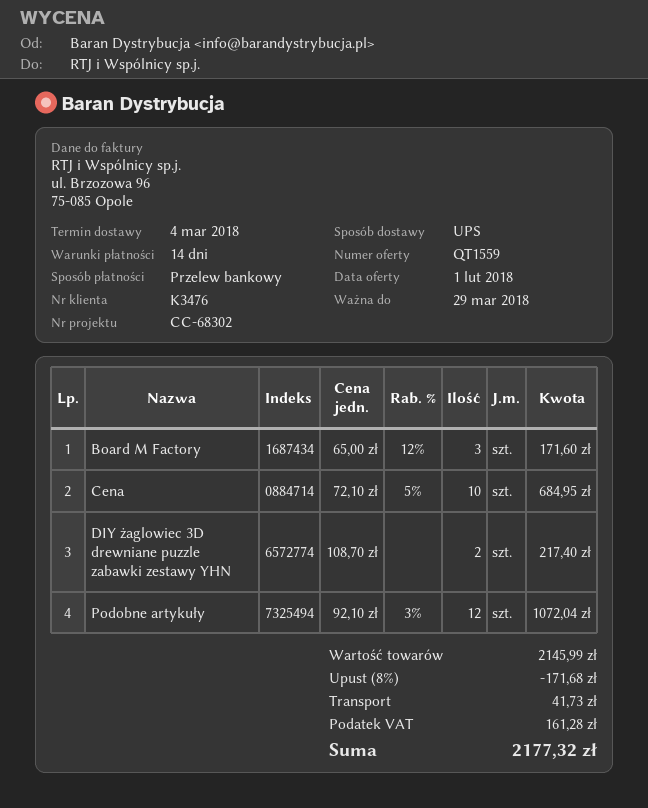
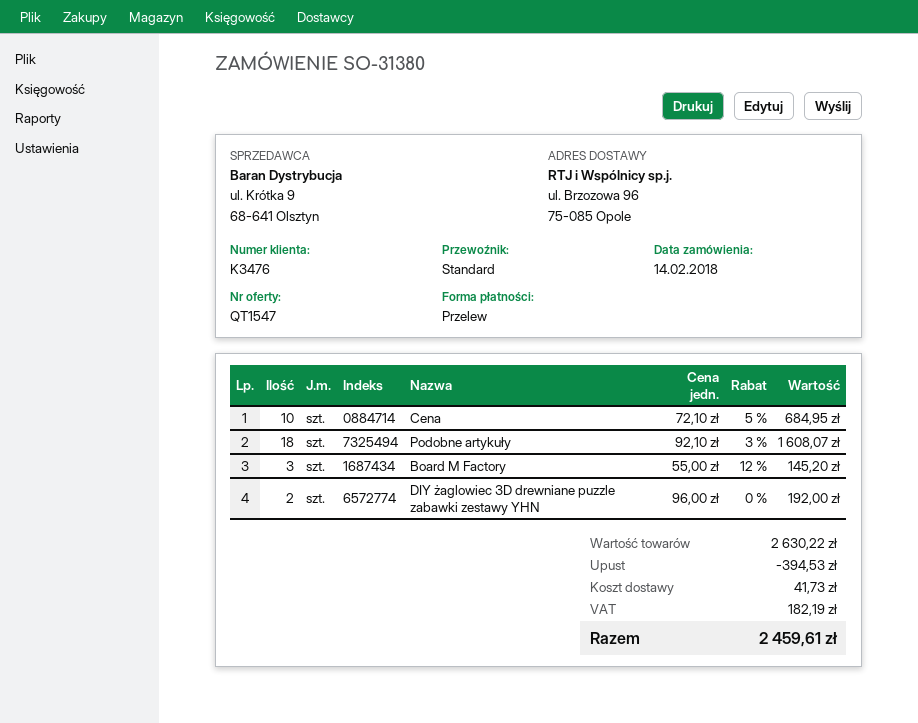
quote number: QT1559 -> QT1547
shipping method: UPS -> standard
Board M Factory: 3 x 65.00 - 12% = 171.60 -> 3 x 55.00 - 12% = 145.20
DIY żaglowiec 3D drewniane puzzle zabawki zestawy YHN: 2 x 108.70 = 217.40 -> 2 x 96.00 = 192.00
Podobne artykuły: 12 x 92.10 - 3% = 1072.04 -> 18 x 92.10 - 3% = 1608.07
subtotal: 2145.99 -> 2630.22
discount: 171.68 -> 394.53
tax: 161.28 -> 182.19
total: 2177.32 -> 2459.61

